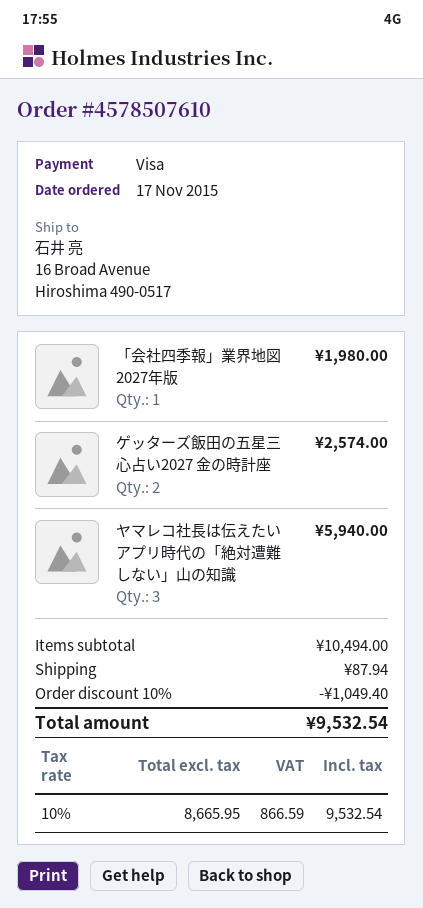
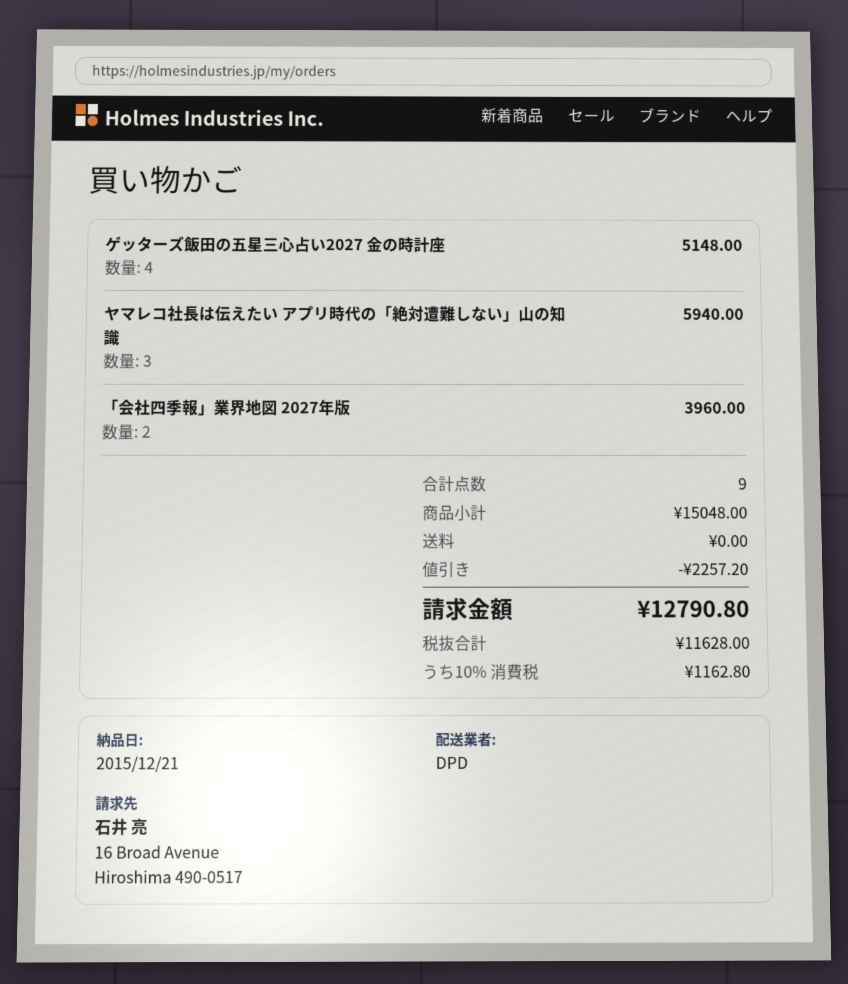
「会社四季報」業界地図 2027年版: 1 for 1980.00 -> 2 for 3960.00
ゲッターズ飯田の五星三心占い2027 金の時計座: 2 for 2574.00 -> 4 for 5148.00
subtotal: 10494.00 -> 15048.00
discount: 1049.40 -> 2257.20
shipping: 87.94 -> 0.00
net: 8665.95 -> 11628.00
tax: 10% = 866.59 -> 10% = 1162.80
total: 9532.54 -> 12790.80

